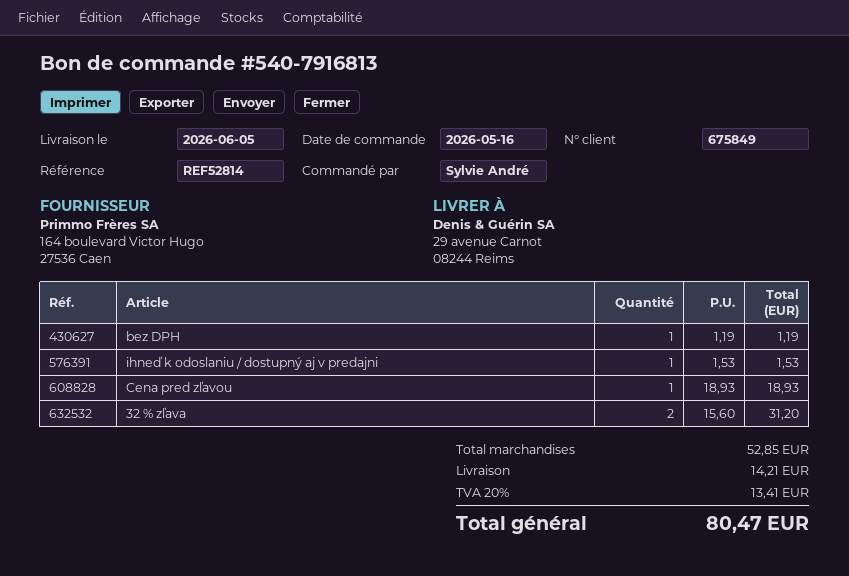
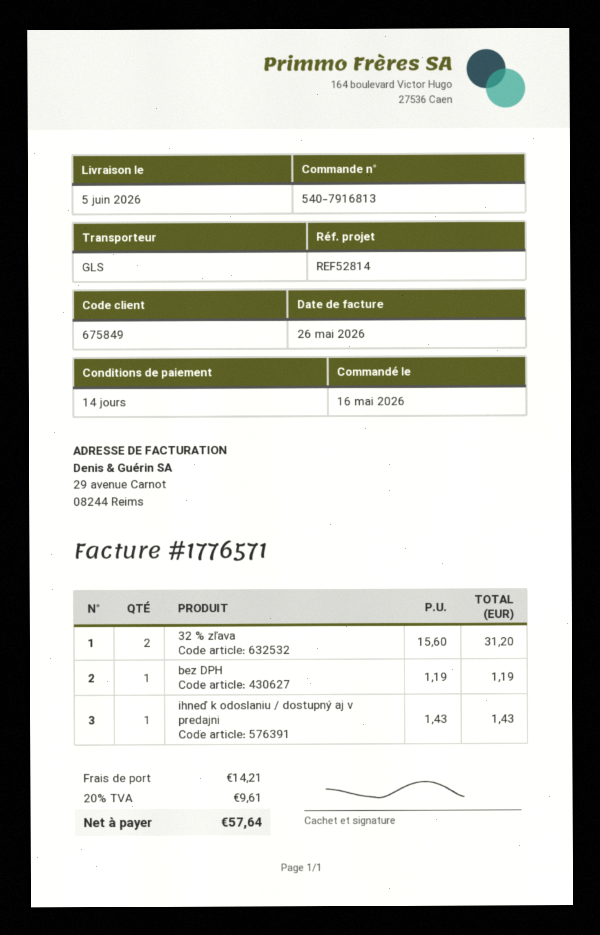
ihneď k odoslaniu / dostupný aj v predajni: 1 x 1.53 = 1.53 -> 1 x 1.43 = 1.43
Cena pred zľavou: 1 x 18.93 = 18.93 -> none
tax: 20% = 13.41 -> 20% = 9.61
total: 80.47 -> 57.64

